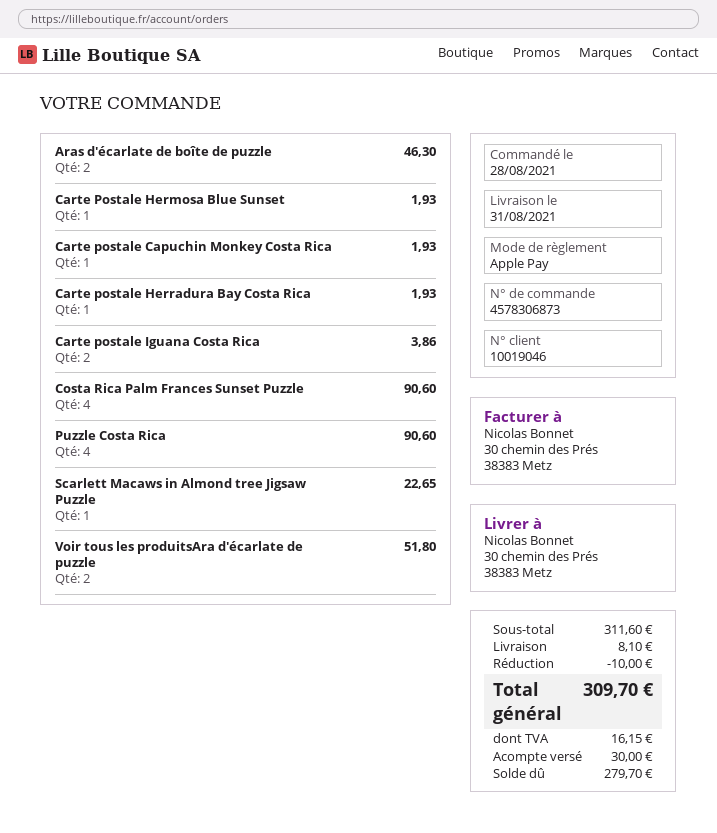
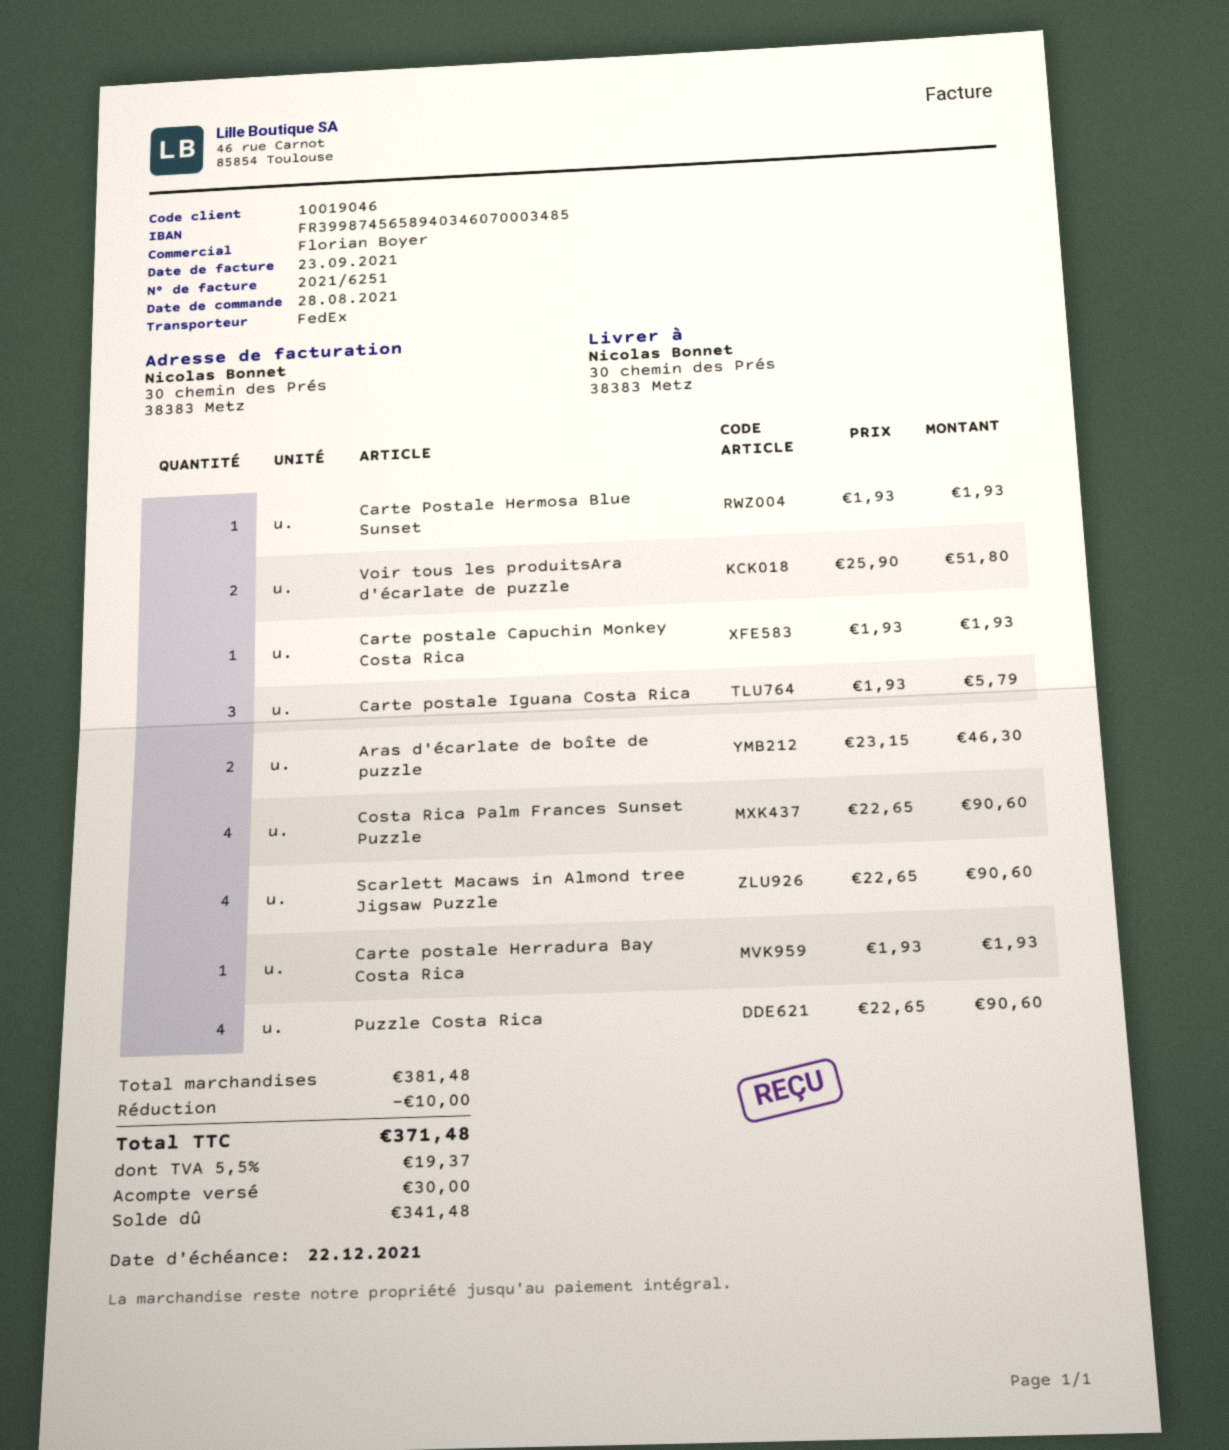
Carte postale Iguana Costa Rica: 2 for 3.86 -> 3 for 5.79
Scarlett Macaws in Almond tree Jigsaw Puzzle: 1 for 22.65 -> 4 for 90.60
subtotal: 311.60 -> 381.48
shipping: 8.10 -> none
tax: 16.15 -> 19.37
total: 309.70 -> 371.48
balance: 279.70 -> 341.48

